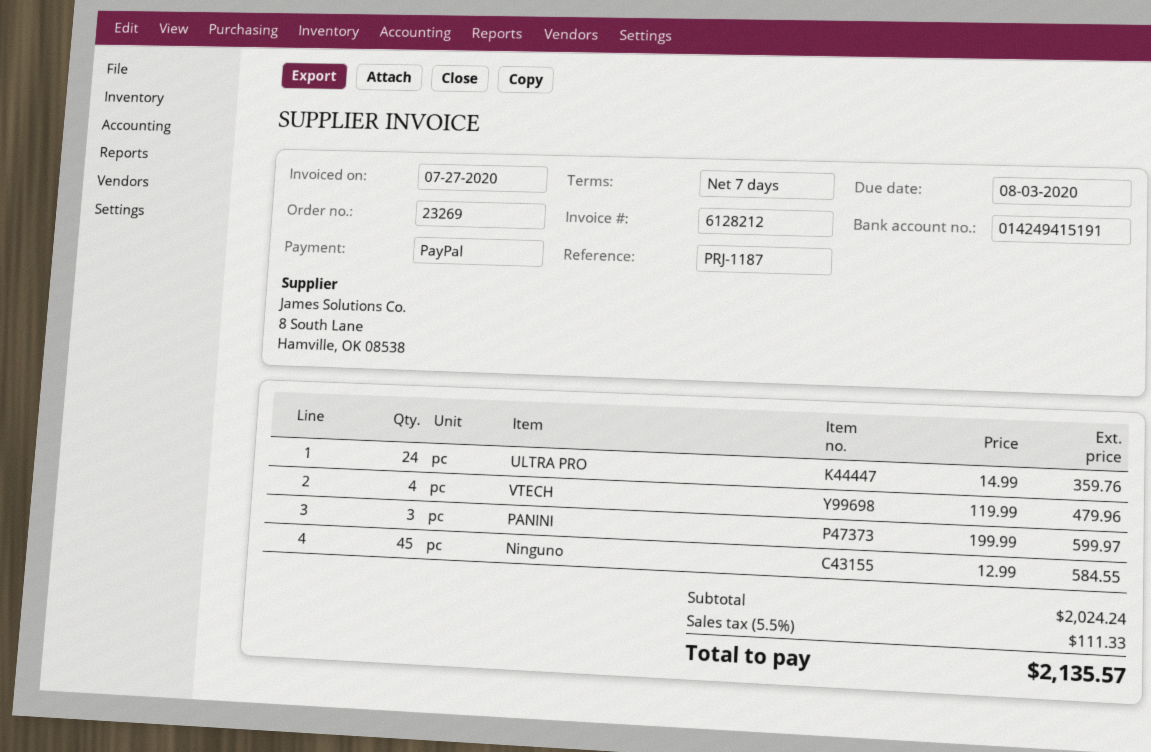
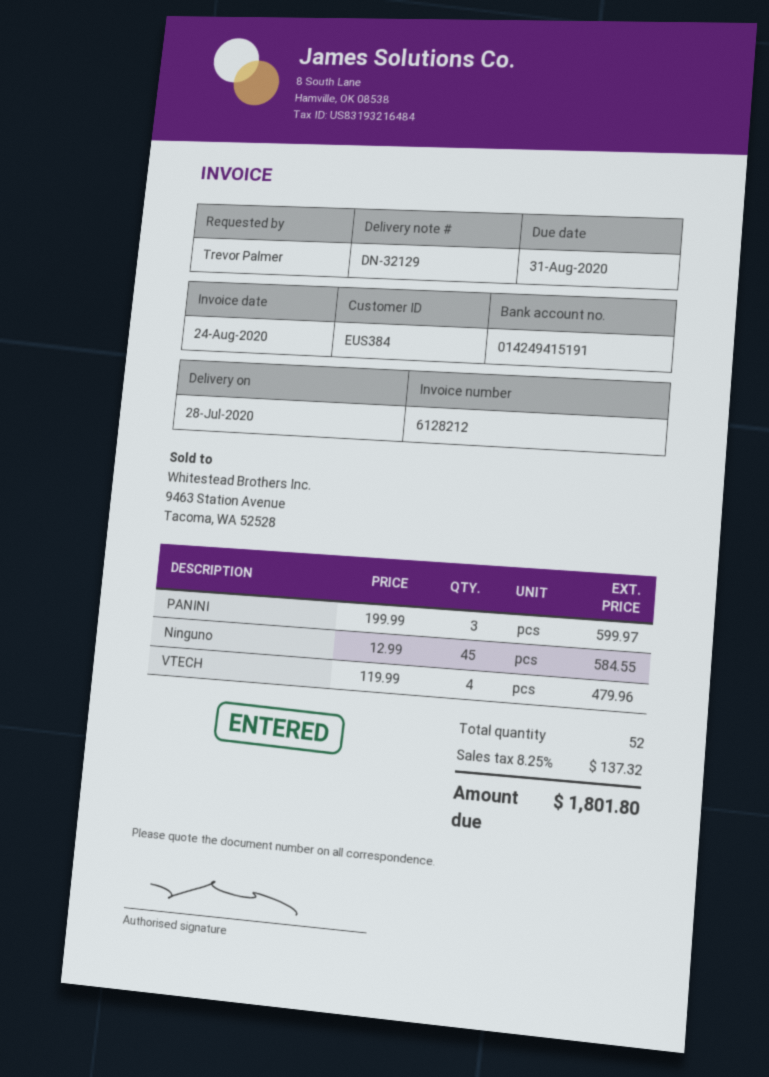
invoice date: 2020-07-27 -> 2020-08-24
due date: 2020-08-03 -> 2020-08-31
ULTRA PRO: 24 x 14.99 = 359.76 -> none
tax: 5.5% = 111.33 -> 8.25% = 137.32
total: 2135.57 -> 1801.80

